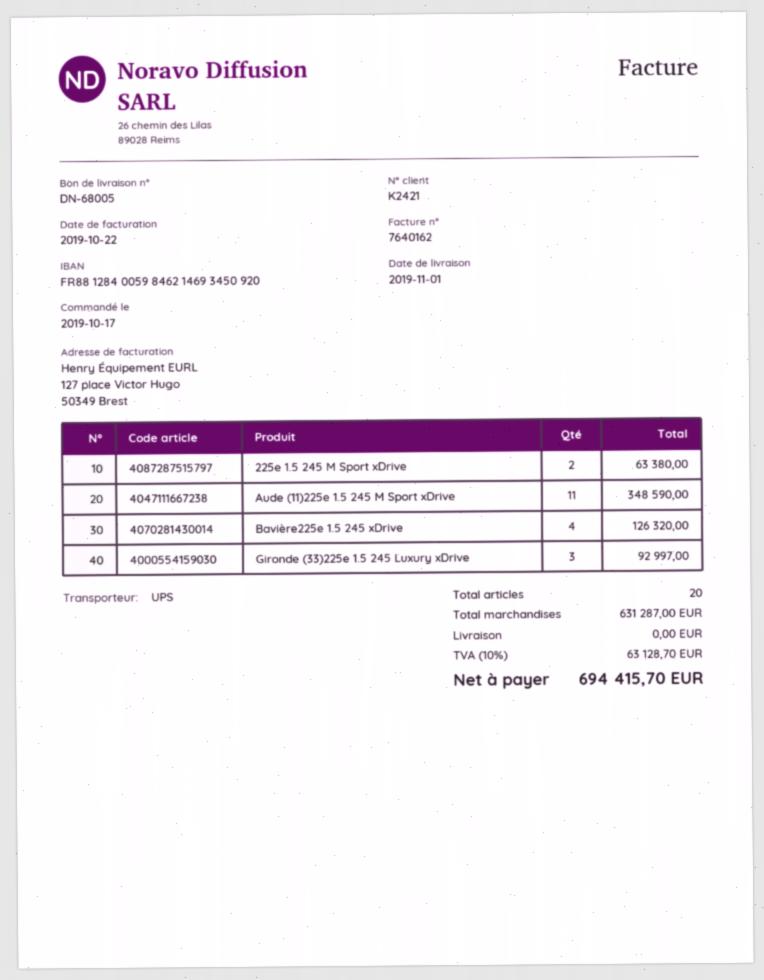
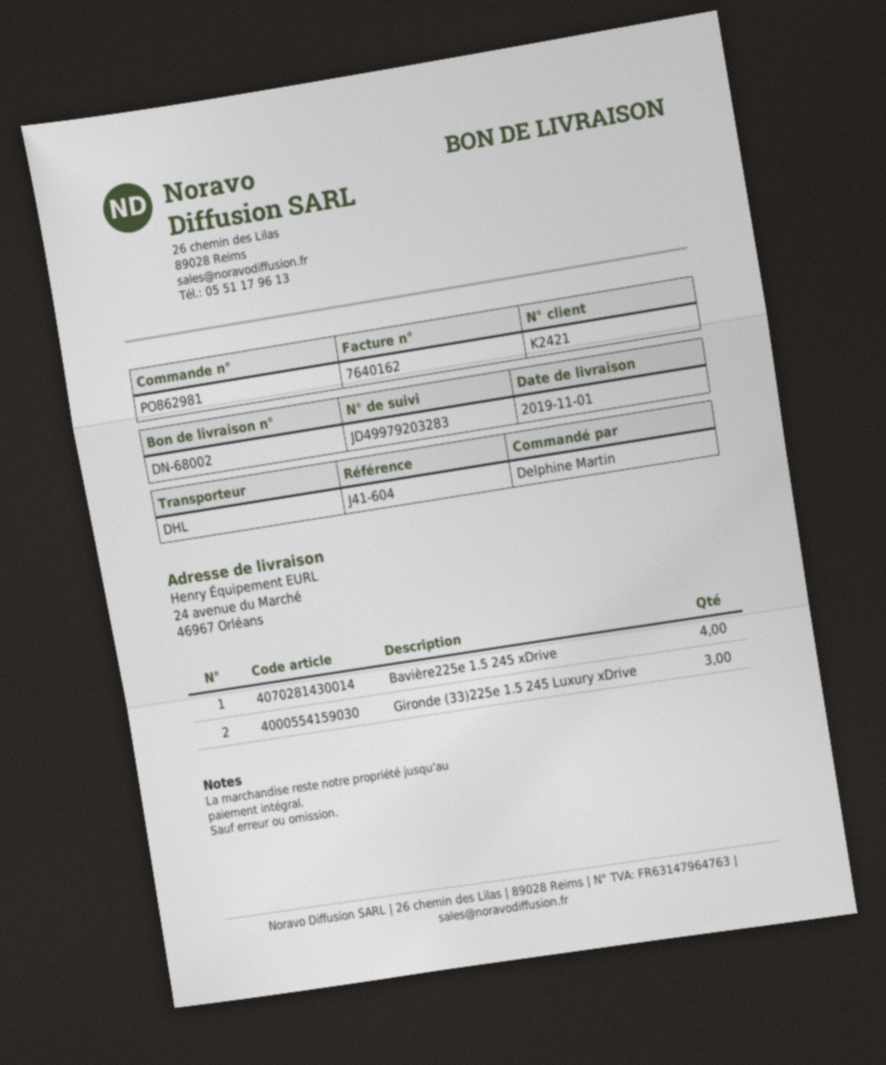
delivery note number: DN-68005 -> DN-68002
shipping method: UPS -> DHL
225e 1.5 245 M Sport xDrive: 2 -> none
Aude (11)225e 1.5 245 M Sport xDrive: 11 -> none

